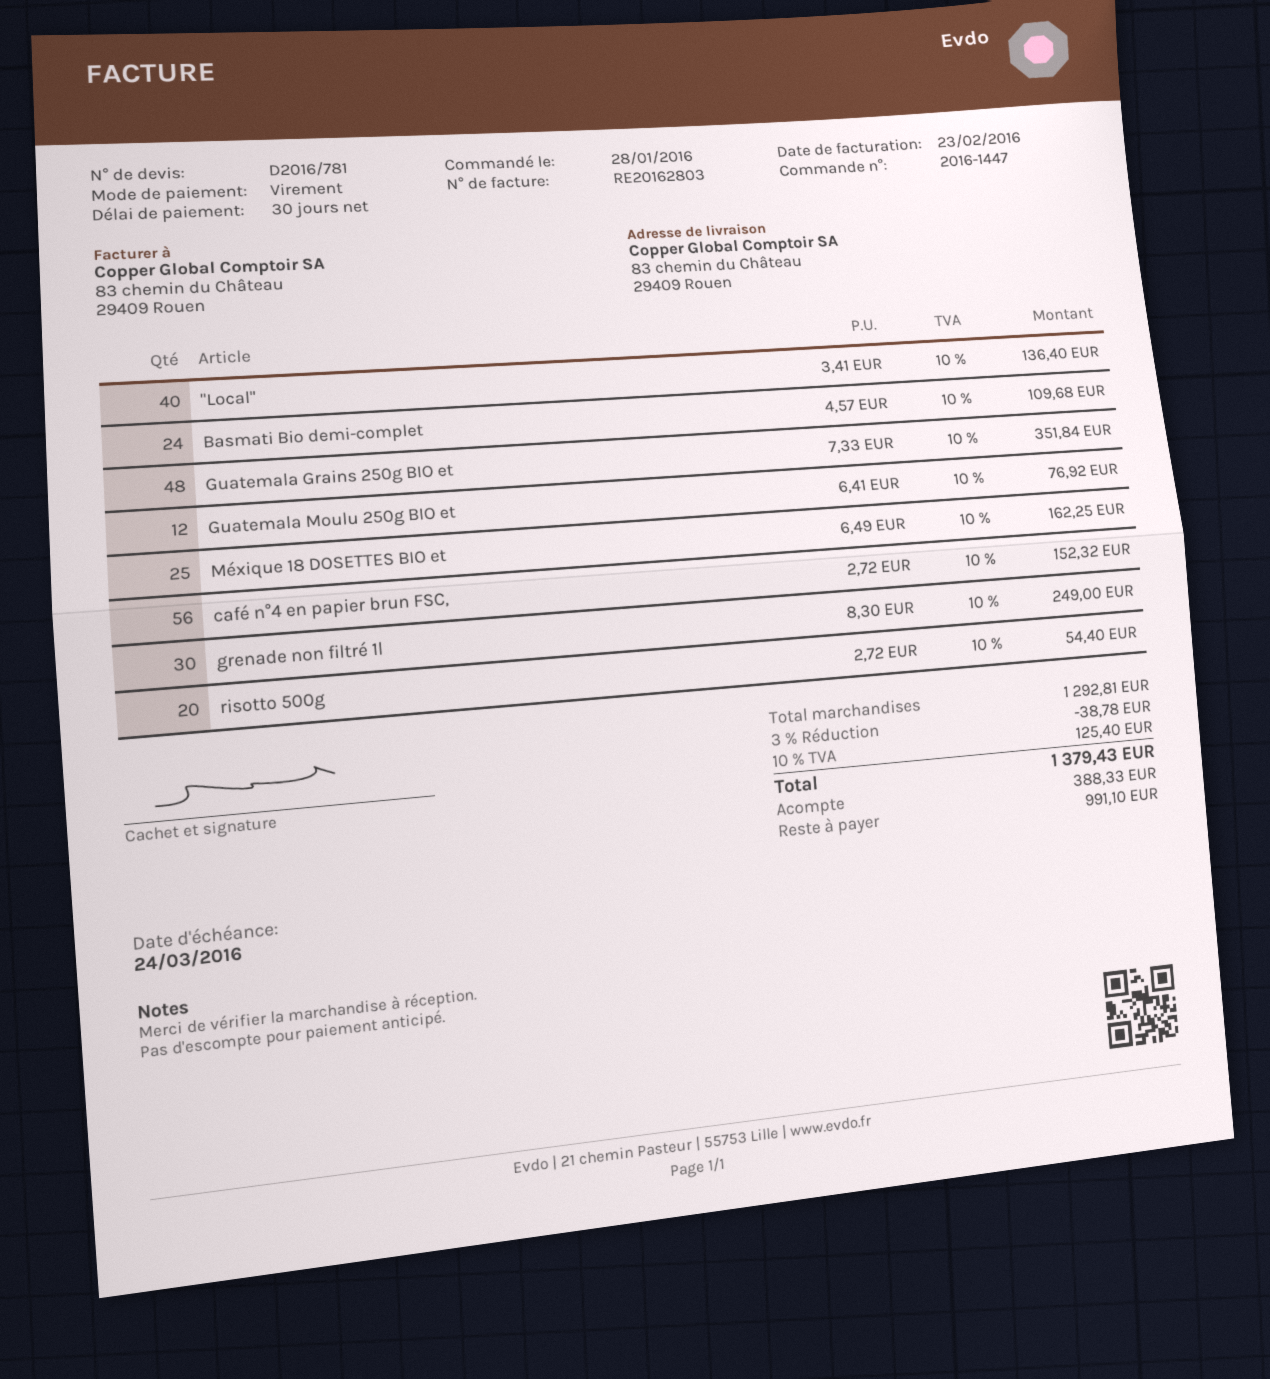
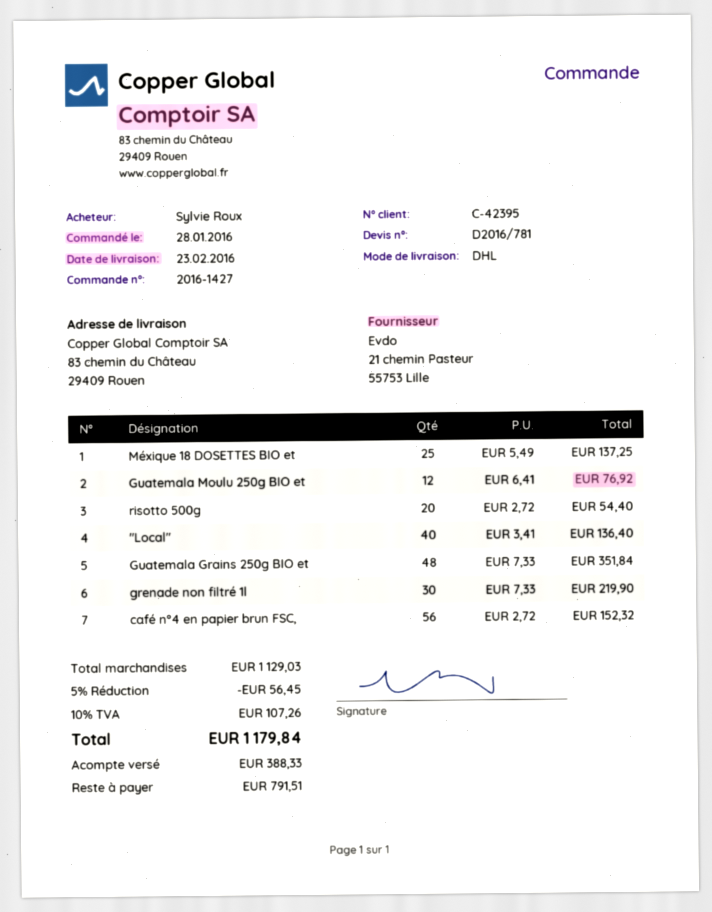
order number: 2016-1447 -> 2016-1427
Basmati Bio demi-complet: 24 x 4.57 = 109.68 -> none
Méxique 18 DOSETTES BIO et: 25 x 6.49 = 162.25 -> 25 x 5.49 = 137.25
grenade non filtré 1l: 30 x 8.30 = 249.00 -> 30 x 7.33 = 219.90
subtotal: 1292.81 -> 1129.03
discount: 3% = 38.78 -> 5% = 56.45
tax: 10% = 125.40 -> 10% = 107.26
total: 1379.43 -> 1179.84
balance: 991.10 -> 791.51

